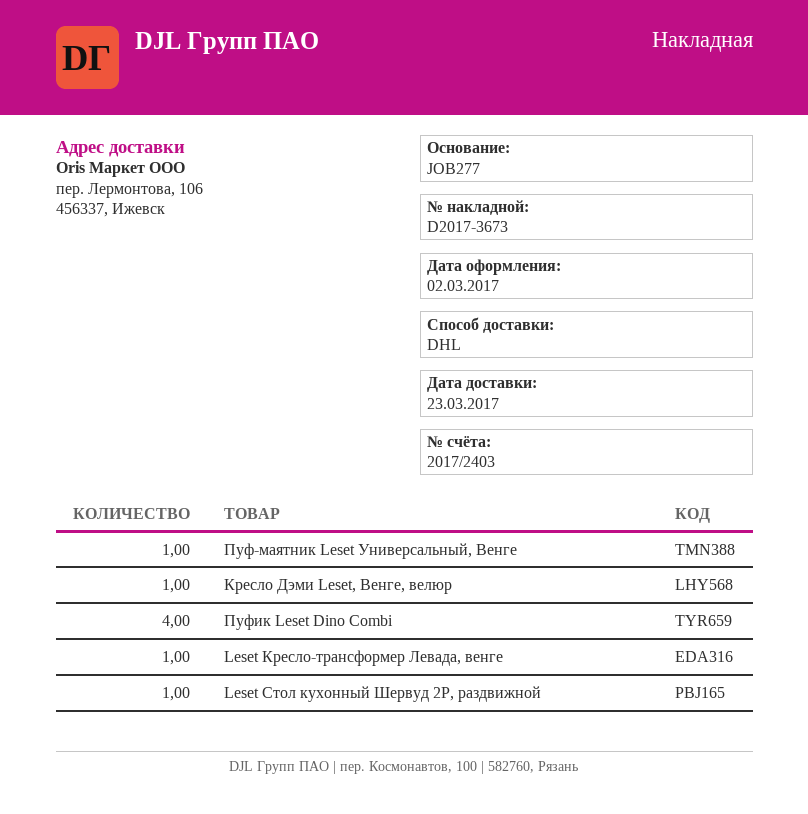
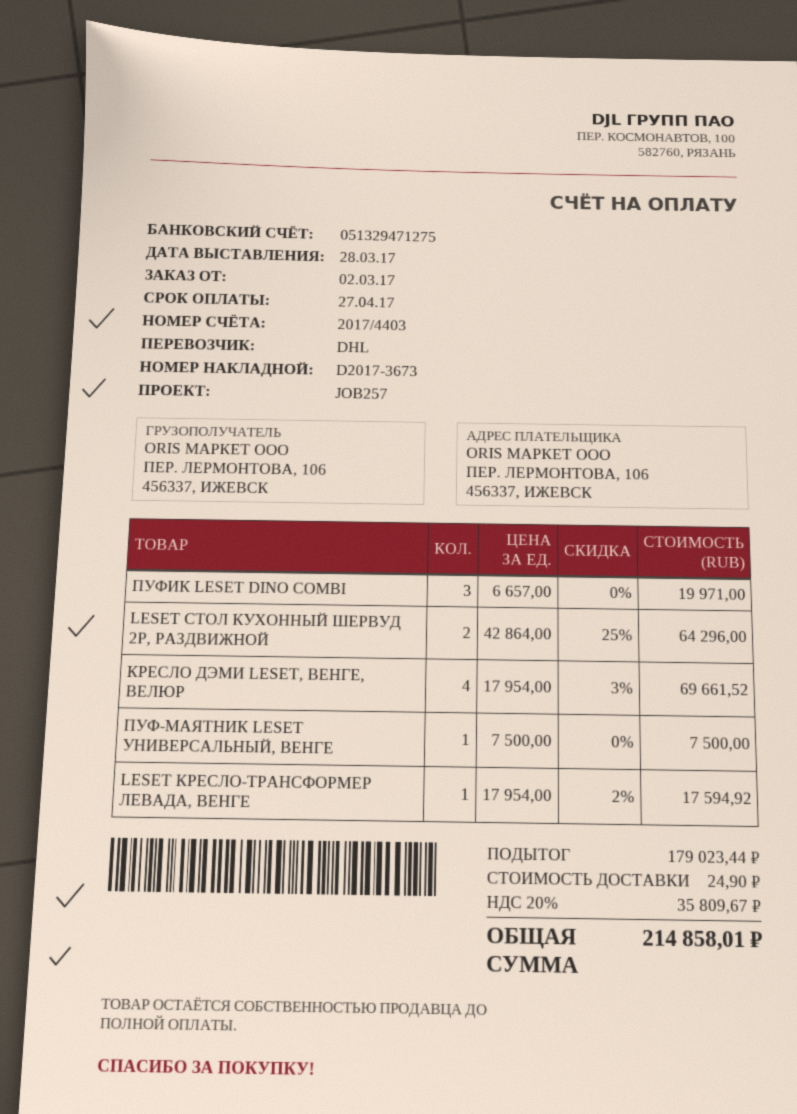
invoice number: 2017/2403 -> 2017/4403
reference: JOB277 -> JOB257
Кресло Дэми Leset, Венге, велюр: 1 -> 4
Пуфик Leset Dino Combi: 4 -> 3
Leset Стол кухонный Шервуд 2Р, раздвижной: 1 -> 2

